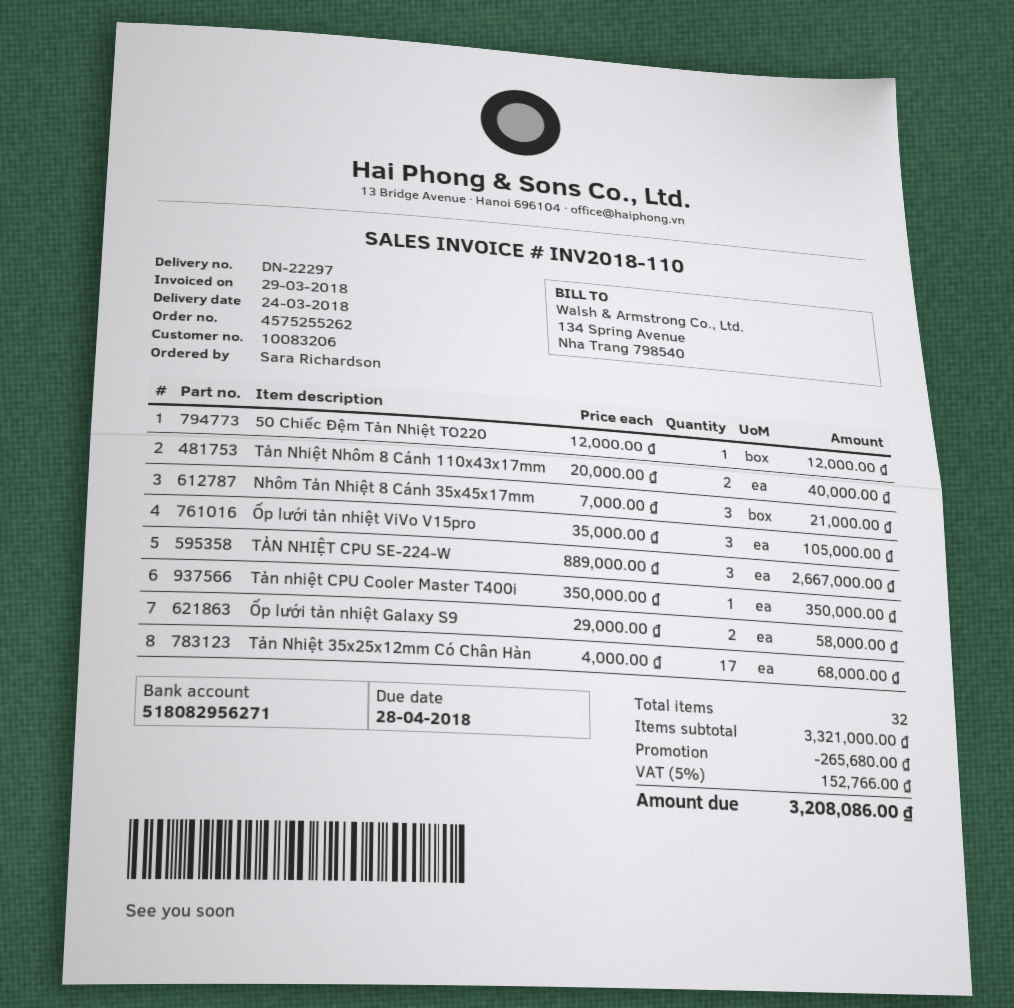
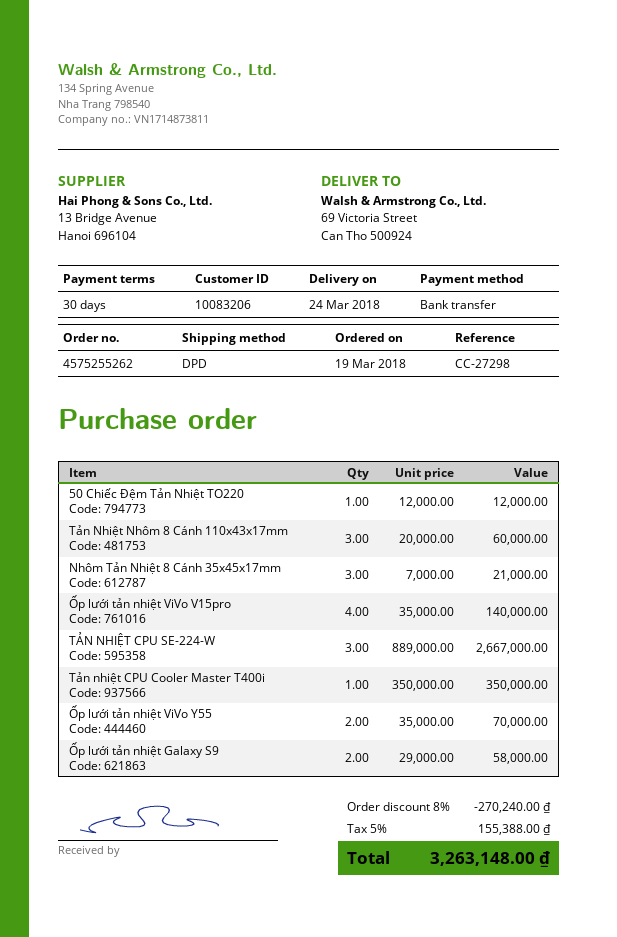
Tản Nhiệt Nhôm 8 Cánh 110x43x17mm: 2 x 20000.00 = 40000.00 -> 3 x 20000.00 = 60000.00
Ốp lưới tản nhiệt ViVo V15pro: 3 x 35000.00 = 105000.00 -> 4 x 35000.00 = 140000.00
Tản Nhiệt 35x25x12mm Có Chân Hàn: 17 x 4000.00 = 68000.00 -> none
Ốp lưới tản nhiệt ViVo Y55: none -> 2 x 35000.00 = 70000.00
discount: 265680.00 -> 270240.00
tax: 5% = 152766.00 -> 5% = 155388.00
total: 3208086.00 -> 3263148.00

